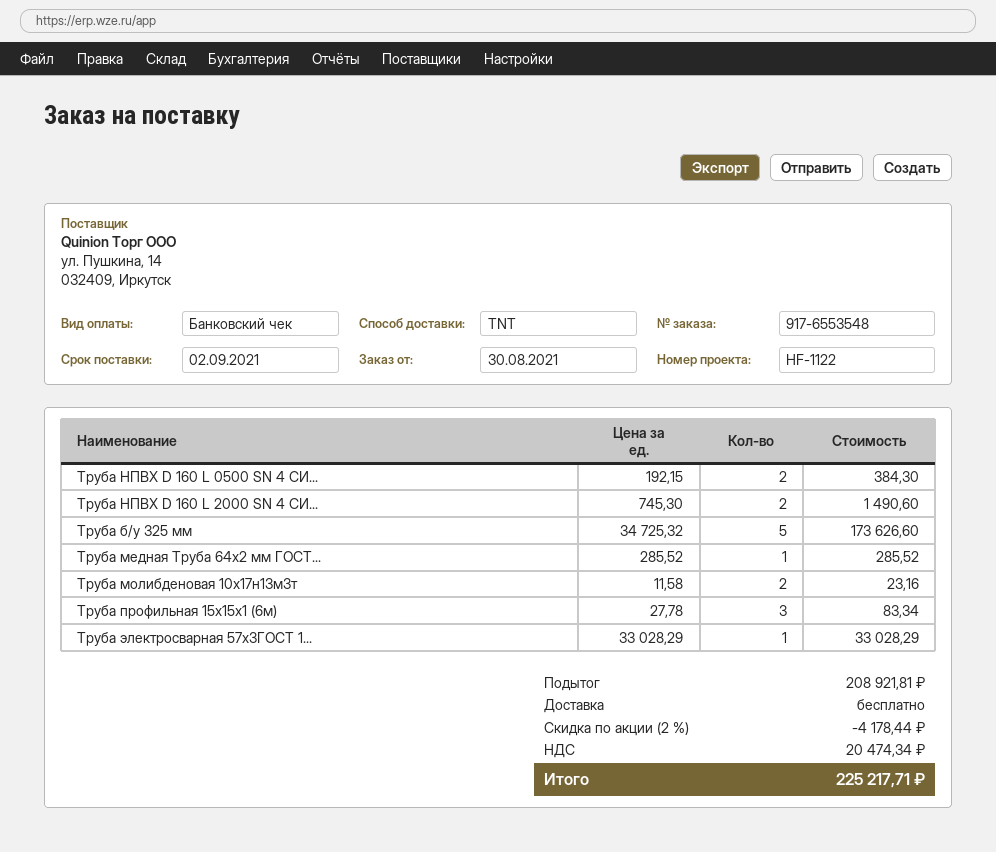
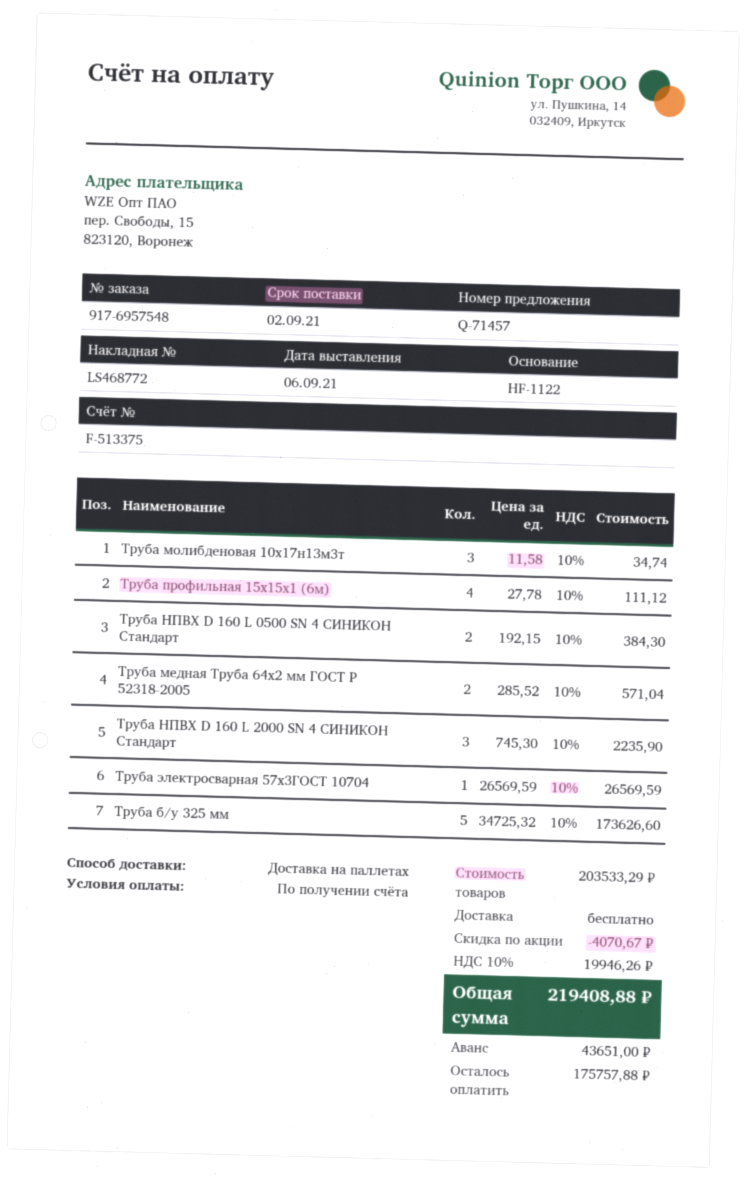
order number: 917-6553548 -> 917-6957548
shipping method: TNT -> pallet freight
Труба НПВХ D 160 L 2000 SN 4 СИ...: 2 x 745.30 = 1490.60 -> 3 x 745.30 = 2235.90
Труба медная Труба 64х2 мм ГОСТ...: 1 x 285.52 = 285.52 -> 2 x 285.52 = 571.04
Труба молибденовая 10х17н13м3т: 2 x 11.58 = 23.16 -> 3 x 11.58 = 34.74
Труба профильная 15х15х1 (6м): 3 x 27.78 = 83.34 -> 4 x 27.78 = 111.12
Труба электросварная 57х3ГОСТ 1...: 1 x 33028.29 = 33028.29 -> 1 x 26569.59 = 26569.59
subtotal: 208921.81 -> 203533.29
discount: 4178.44 -> 4070.67
tax: 20474.34 -> 19946.26
total: 225217.71 -> 219408.88

